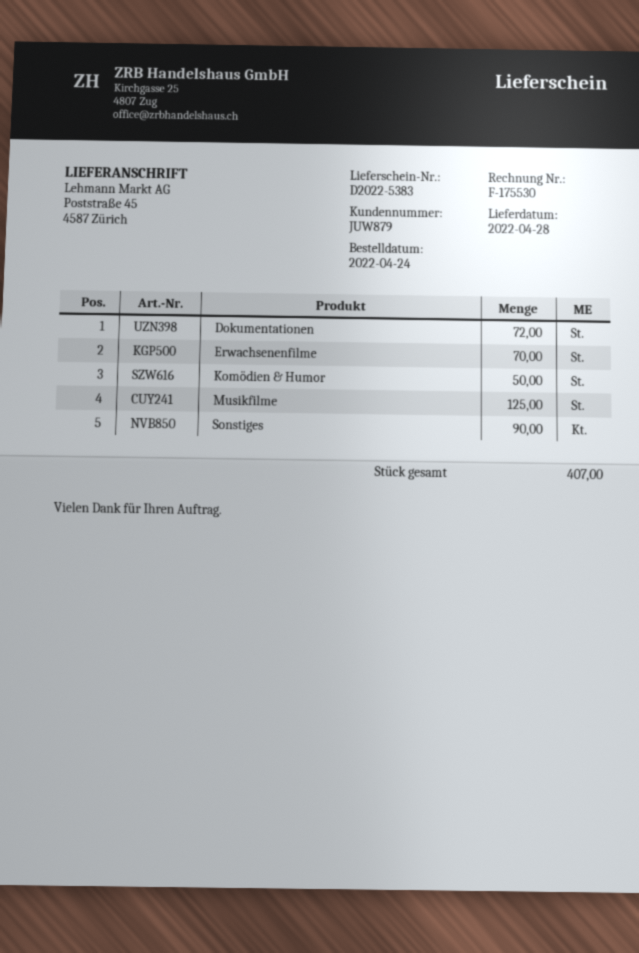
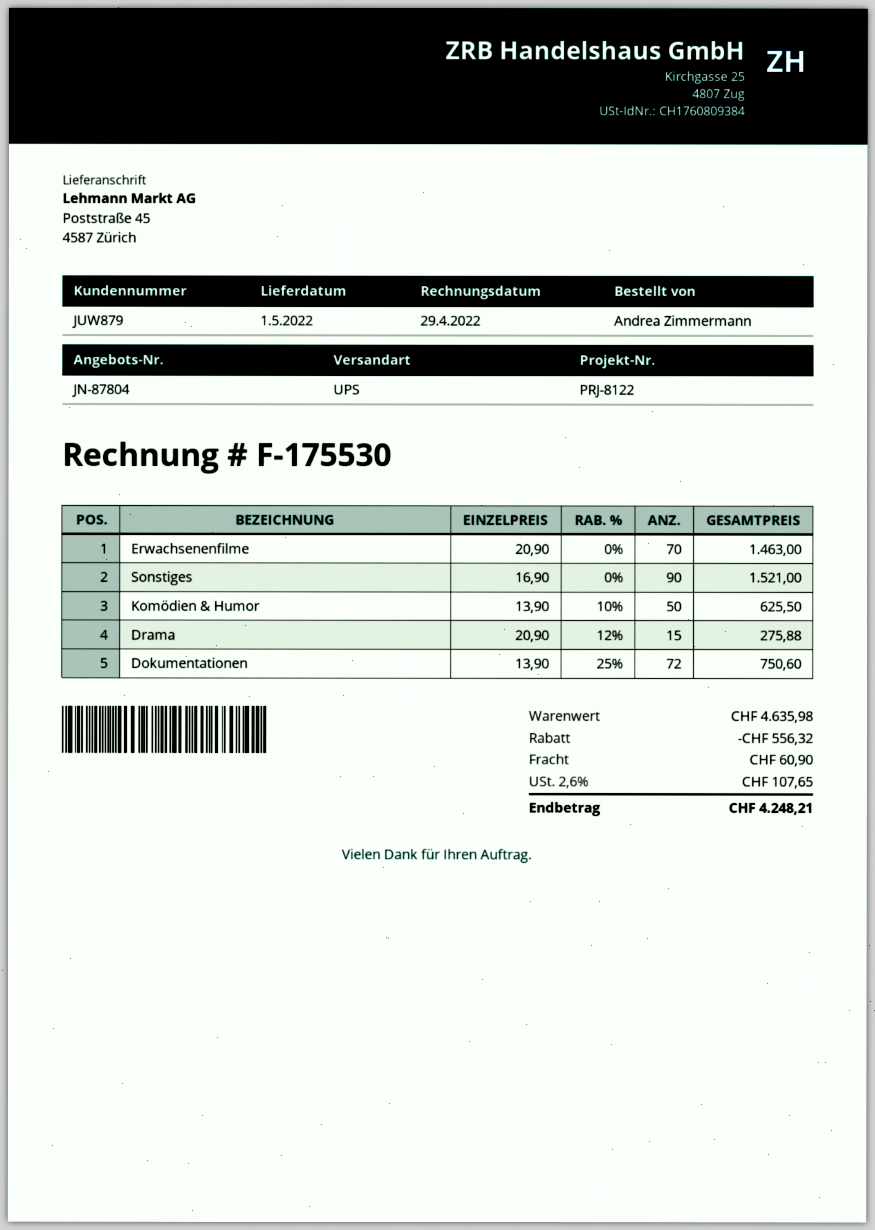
delivery date: 2022-04-28 -> 2022-05-01
Musikfilme: 125 -> none
Drama: none -> 15

